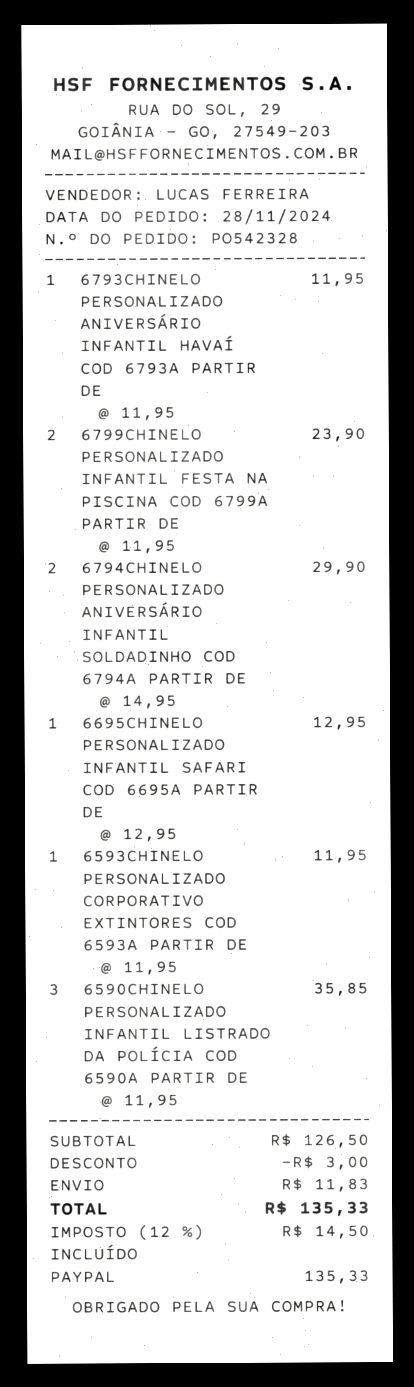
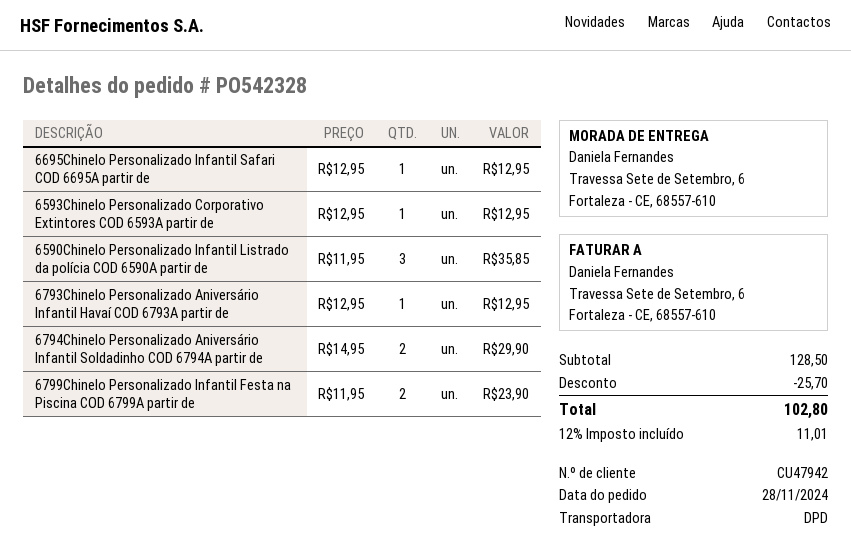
6793CHINELO PERSONALIZADO ANIVERSÁRIO INFANTIL HAVAÍ COD 6793A PARTIR DE: 1 x 11.95 = 11.95 -> 1 x 12.95 = 12.95
6593CHINELO PERSONALIZADO CORPORATIVO EXTINTORES COD 6593A PARTIR DE: 1 x 11.95 = 11.95 -> 1 x 12.95 = 12.95
subtotal: 126.50 -> 128.50
discount: 3.00 -> 25.70
shipping: 11.83 -> none
tax: 12% = 14.50 -> 12% = 11.01
total: 135.33 -> 102.80

